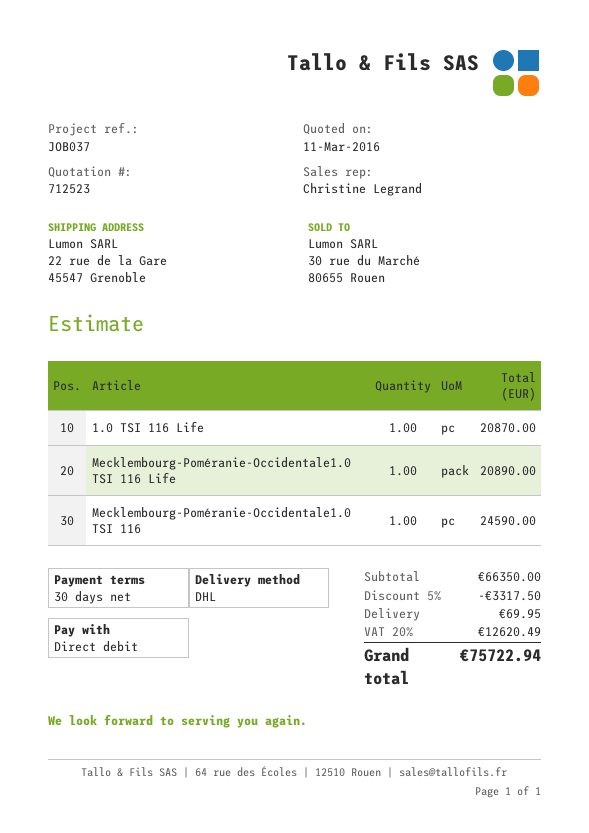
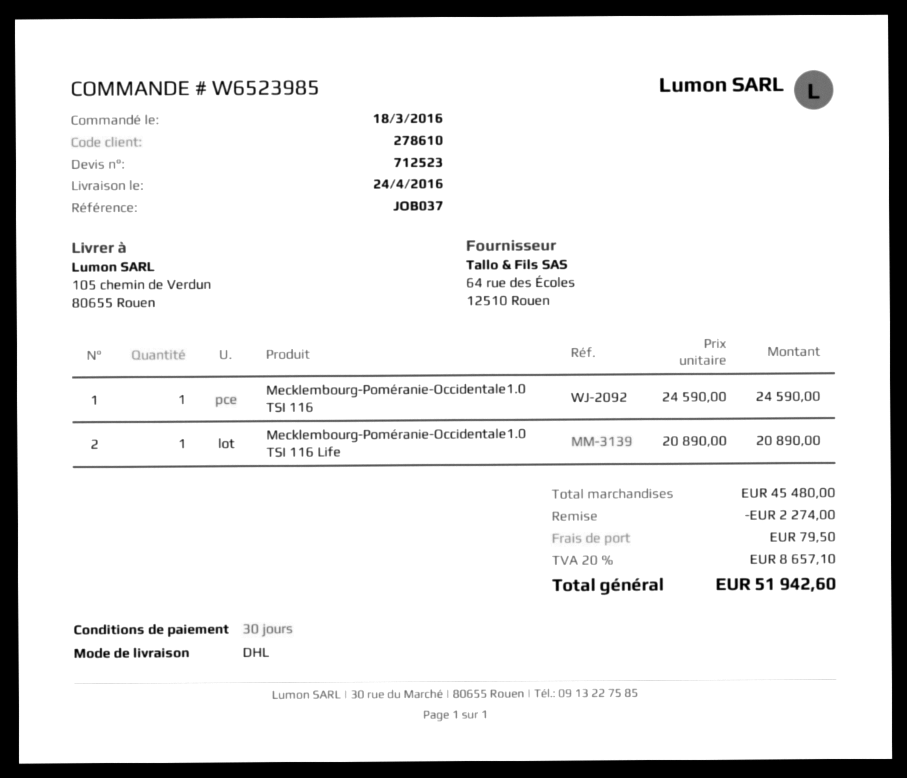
ship to: 22 rue de la Gare, 45547 Grenoble -> 105 chemin de Verdun, 80655 Rouen
1.0 TSI 116 Life: 1 for 20870.00 -> none
subtotal: 66350.00 -> 45480.00
discount: 3317.50 -> 2274.00
shipping: 69.95 -> 79.50
tax: 20% = 12620.49 -> 20% = 8657.10
total: 75722.94 -> 51942.60

